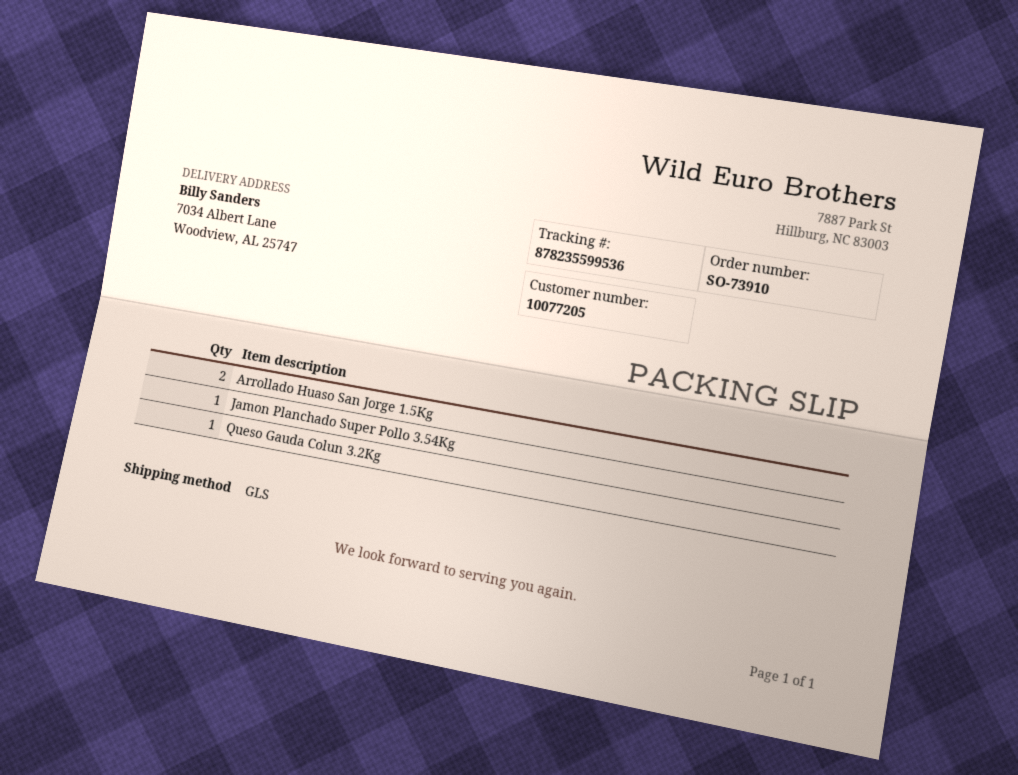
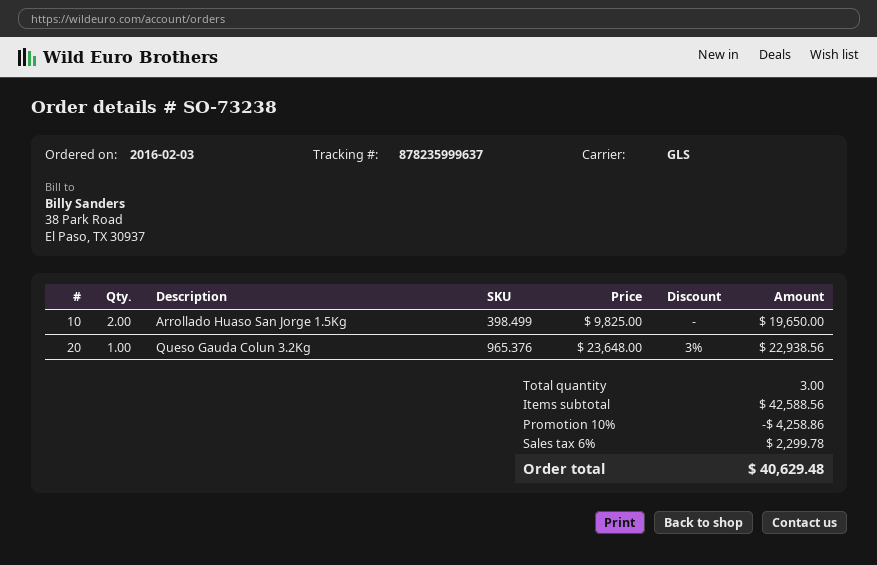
order number: SO-73910 -> SO-73238
tracking number: 878235599536 -> 878235999637
Jamon Planchado Super Pollo 3.54Kg: 1 -> none

